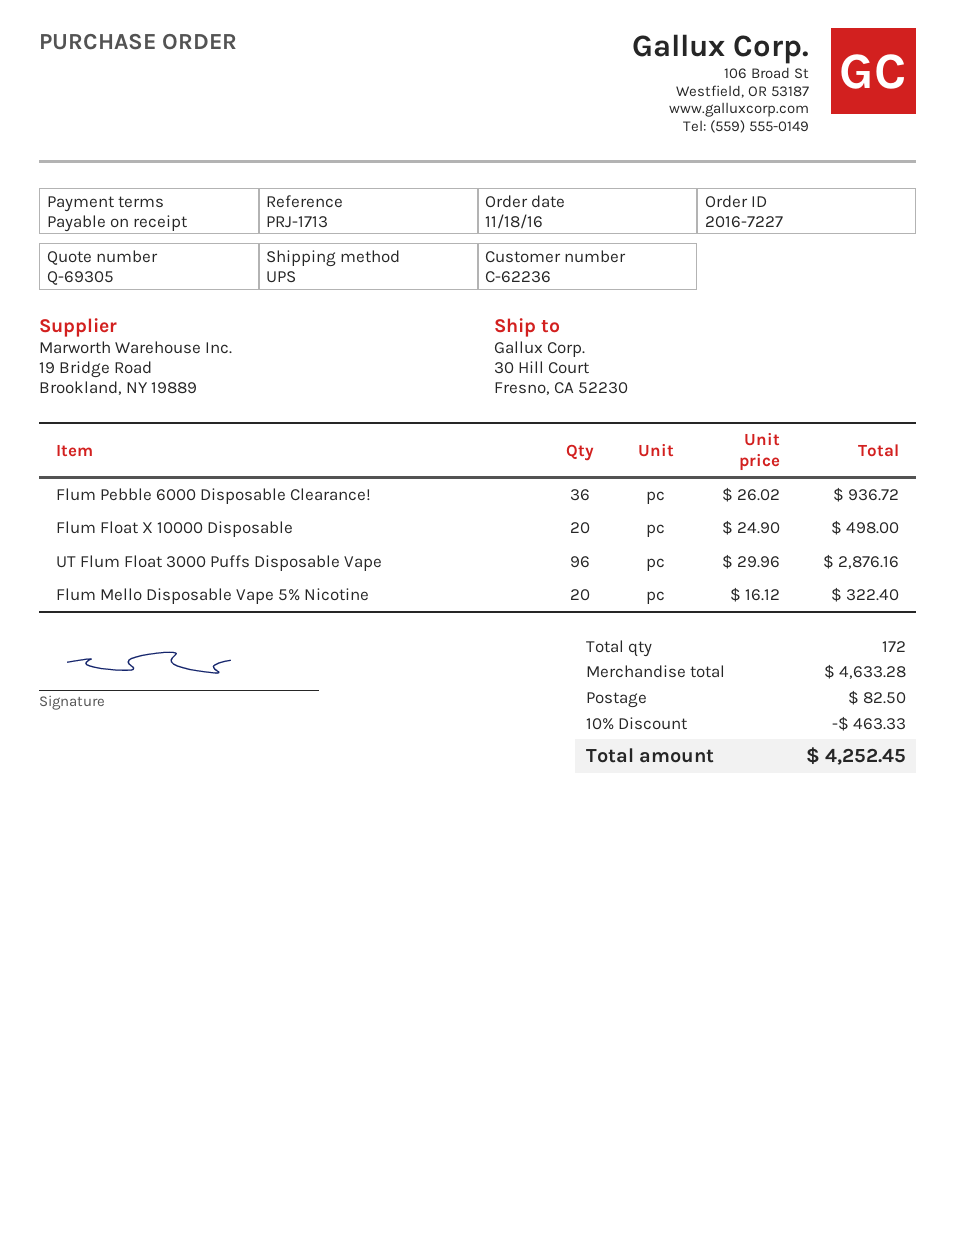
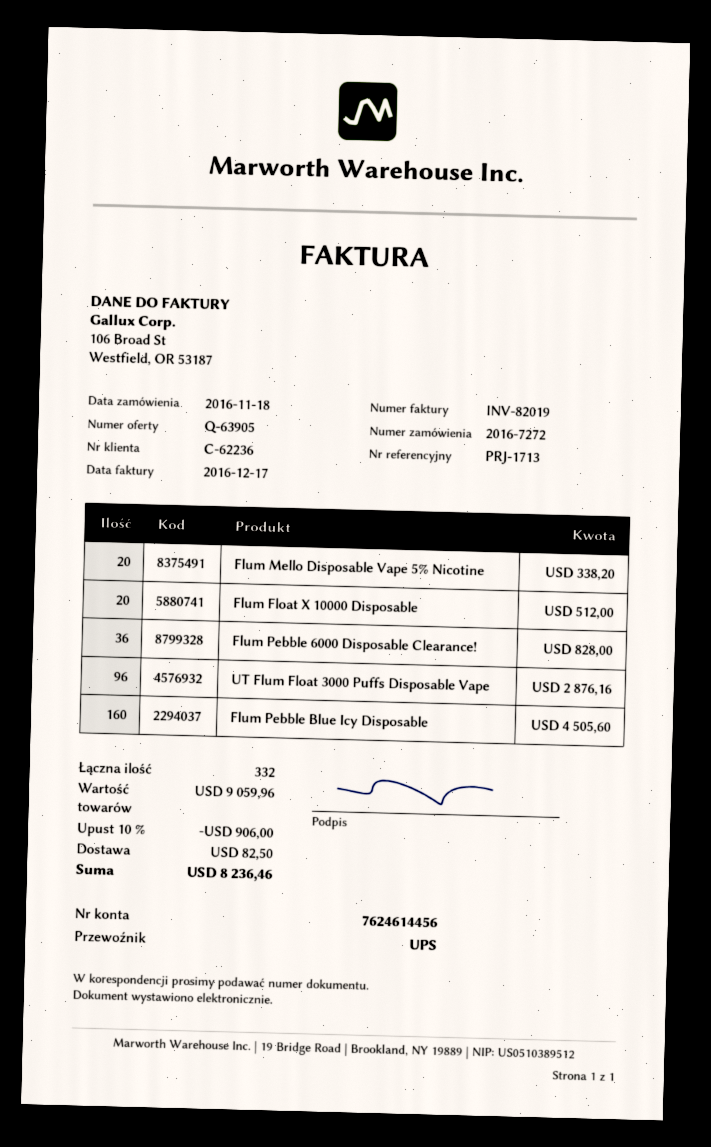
quote number: Q-69305 -> Q-63905
order number: 2016-7227 -> 2016-7272
Flum Pebble 6000 Disposable Clearance!: 36 for 936.72 -> 36 for 828.00
Flum Float X 10000 Disposable: 20 for 498.00 -> 20 for 512.00
Flum Mello Disposable Vape 5% Nicotine: 20 for 322.40 -> 20 for 338.20
Flum Pebble Blue Icy Disposable: none -> 160 for 4505.60
total quantity: 172 -> 332
subtotal: 4633.28 -> 9059.96
discount: 10% = 463.33 -> 10% = 906.00
total: 4252.45 -> 8236.46

